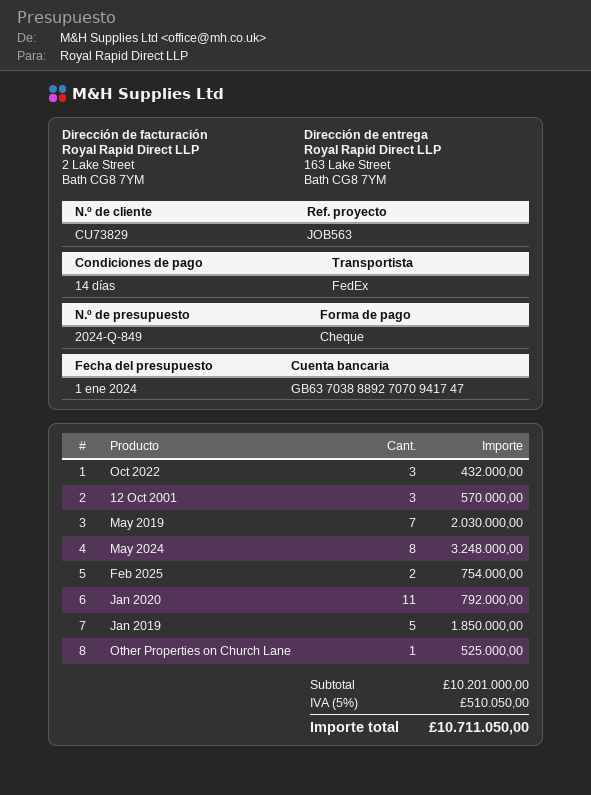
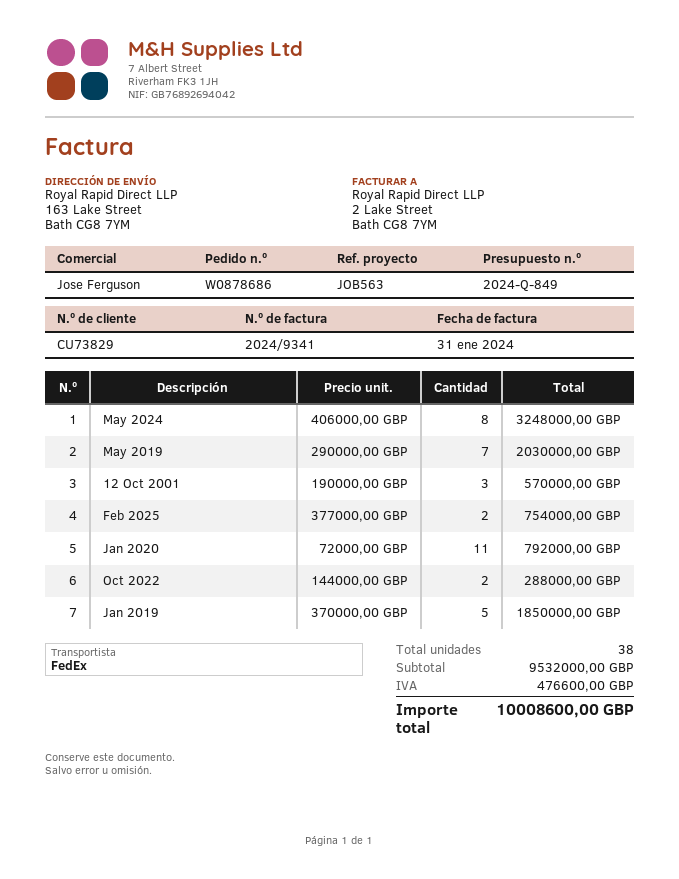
Oct 2022: 3 for 432000.00 -> 2 for 288000.00
Other Properties on Church Lane: 1 for 525000.00 -> none
subtotal: 10201000.00 -> 9532000.00
tax: 510050.00 -> 476600.00
total: 10711050.00 -> 10008600.00

